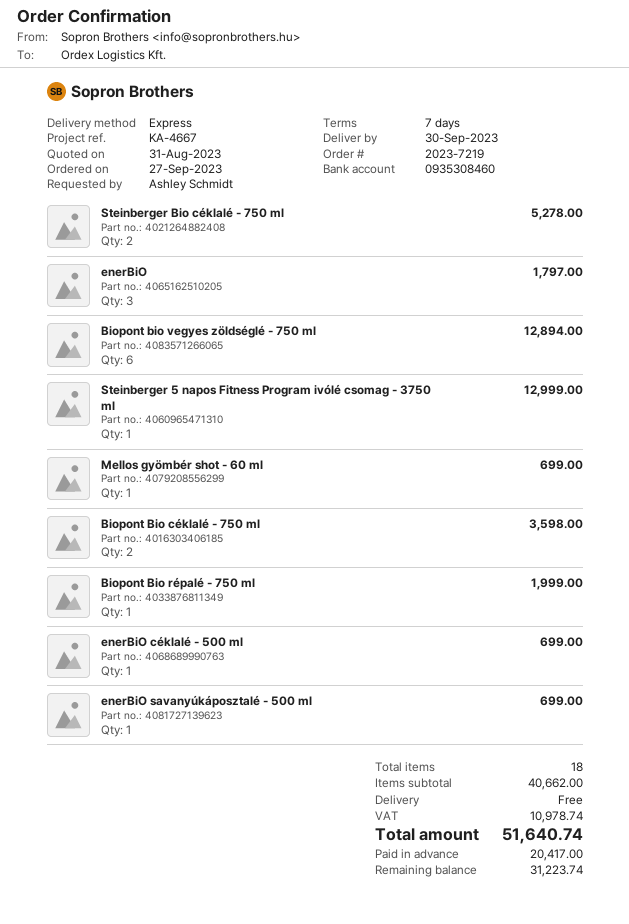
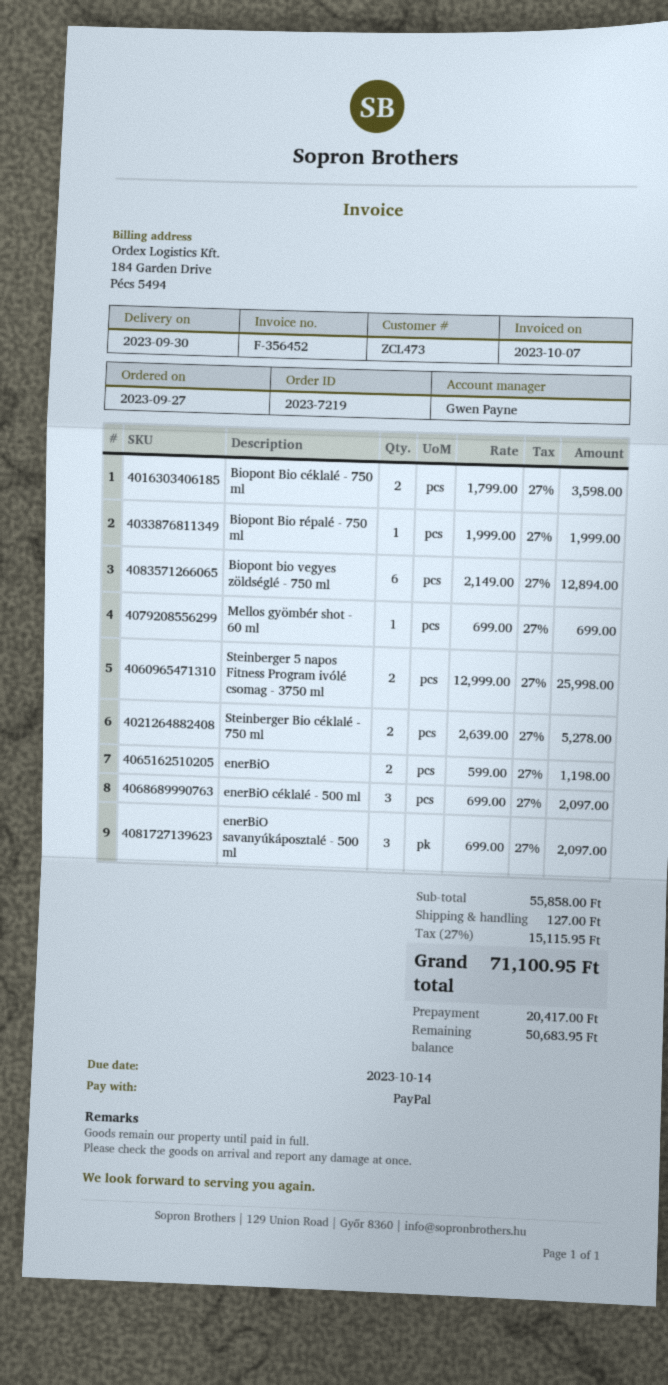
enerBiO: 3 for 1797.00 -> 2 for 1198.00
Steinberger 5 napos Fitness Program ivólé csomag - 3750 ml: 1 for 12999.00 -> 2 for 25998.00
enerBiO céklalé - 500 ml: 1 for 699.00 -> 3 for 2097.00
enerBiO savanyúkáposztalé - 500 ml: 1 for 699.00 -> 3 for 2097.00
subtotal: 40662.00 -> 55858.00
shipping: 0.00 -> 127.00
tax: 10978.74 -> 15115.95
total: 51640.74 -> 71100.95
balance: 31223.74 -> 50683.95

